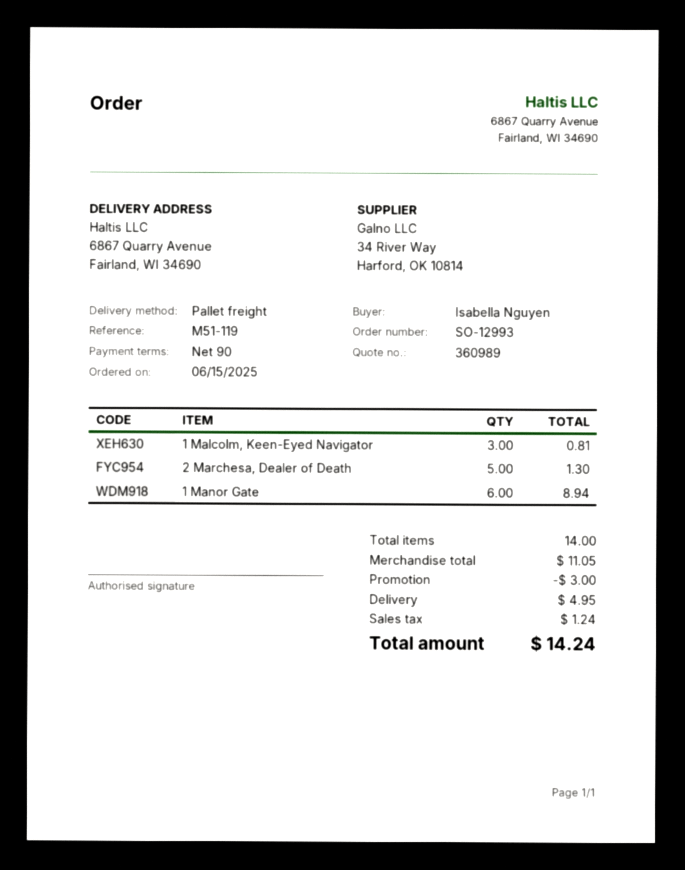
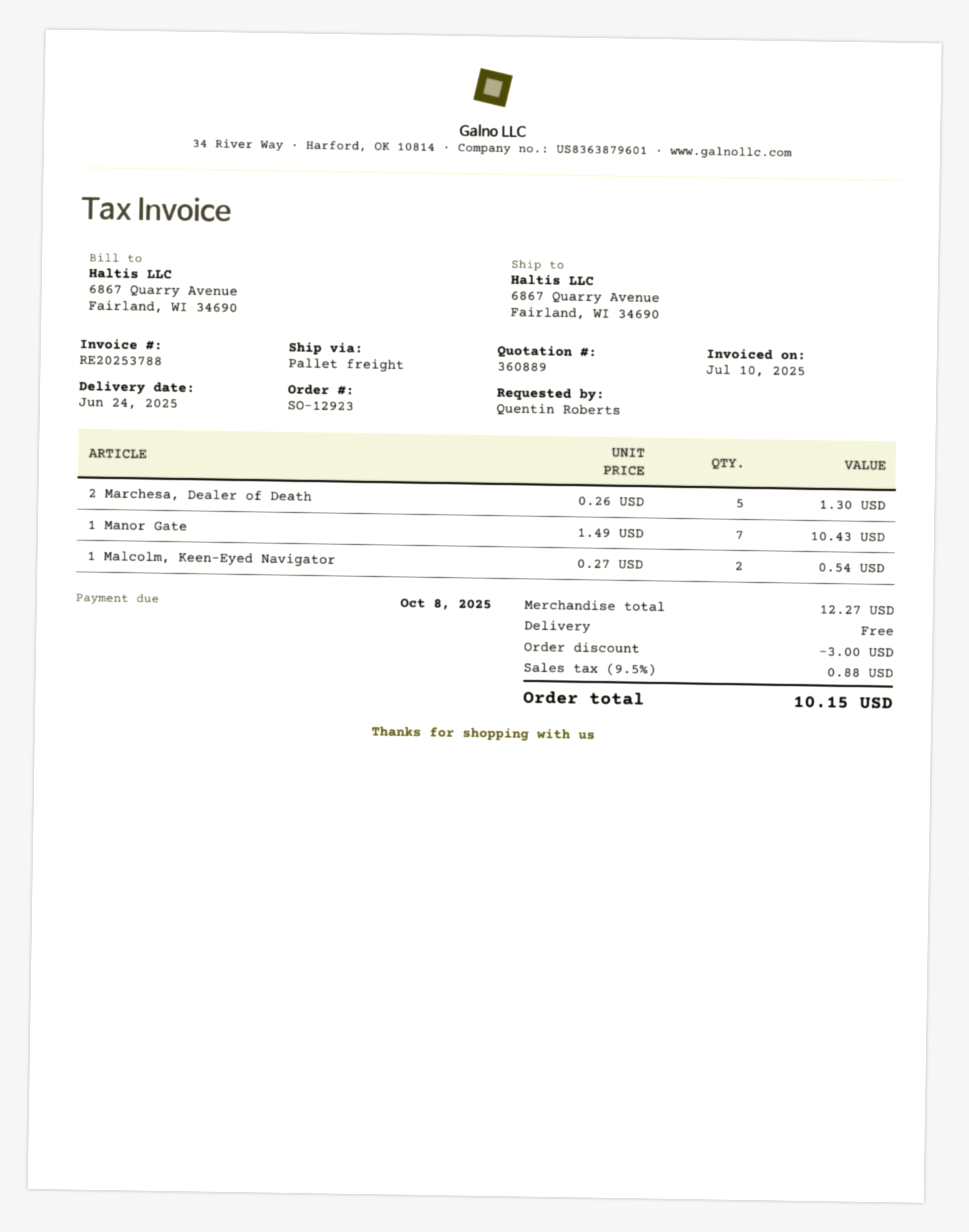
quote number: 360989 -> 360889
order number: SO-12993 -> SO-12923
ordered by: Isabella Nguyen -> Quentin Roberts
1 Malcolm, Keen-Eyed Navigator: 3 for 0.81 -> 2 for 0.54
1 Manor Gate: 6 for 8.94 -> 7 for 10.43
subtotal: 11.05 -> 12.27
shipping: 4.95 -> 0.00
tax: 1.24 -> 0.88
total: 14.24 -> 10.15

